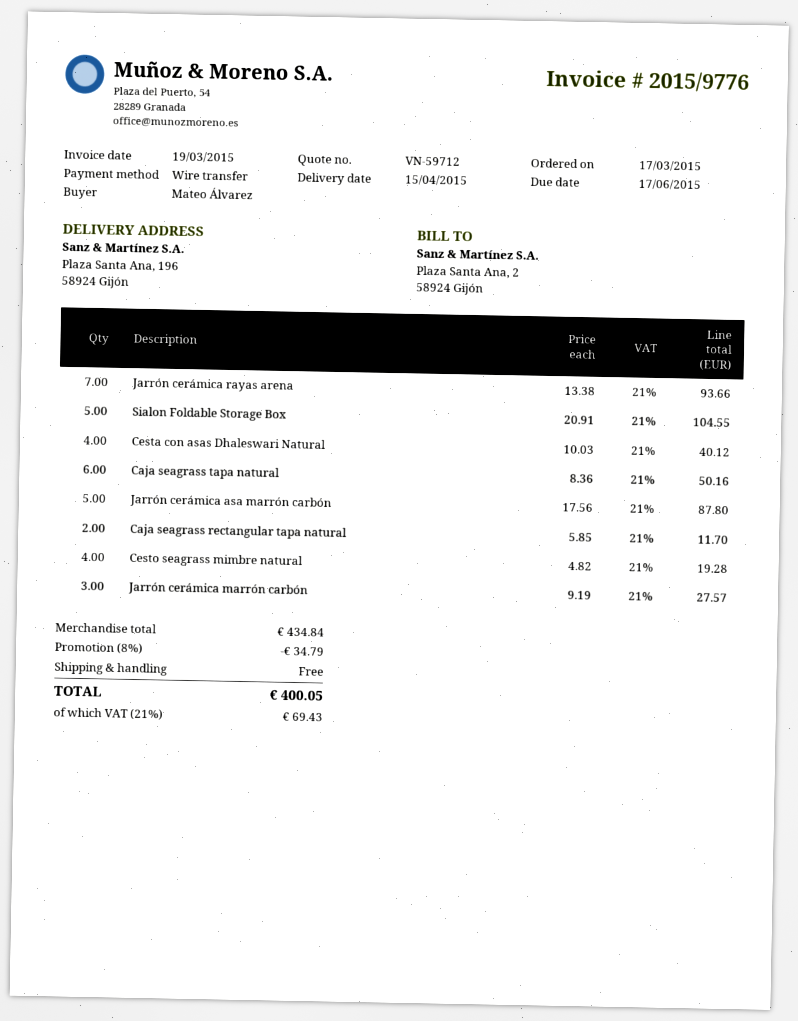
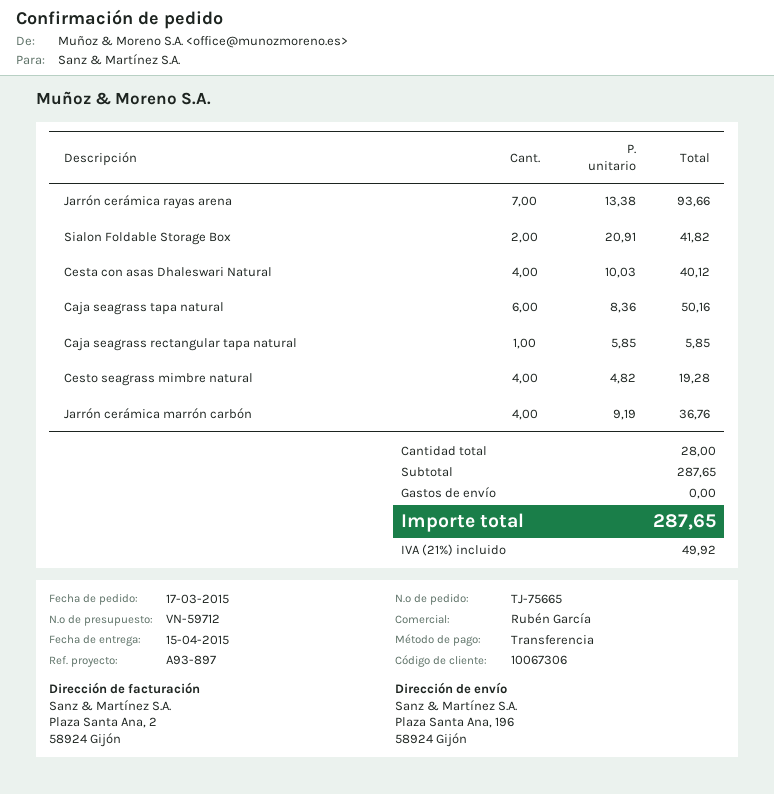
Sialon Foldable Storage Box: 5 x 20.91 = 104.55 -> 2 x 20.91 = 41.82
Jarrón cerámica asa marrón carbón: 5 x 17.56 = 87.80 -> none
Caja seagrass rectangular tapa natural: 2 x 5.85 = 11.70 -> 1 x 5.85 = 5.85
Jarrón cerámica marrón carbón: 3 x 9.19 = 27.57 -> 4 x 9.19 = 36.76
subtotal: 434.84 -> 287.65
discount: 8% = 34.79 -> none
tax: 21% = 69.43 -> 21% = 49.92
total: 400.05 -> 287.65

